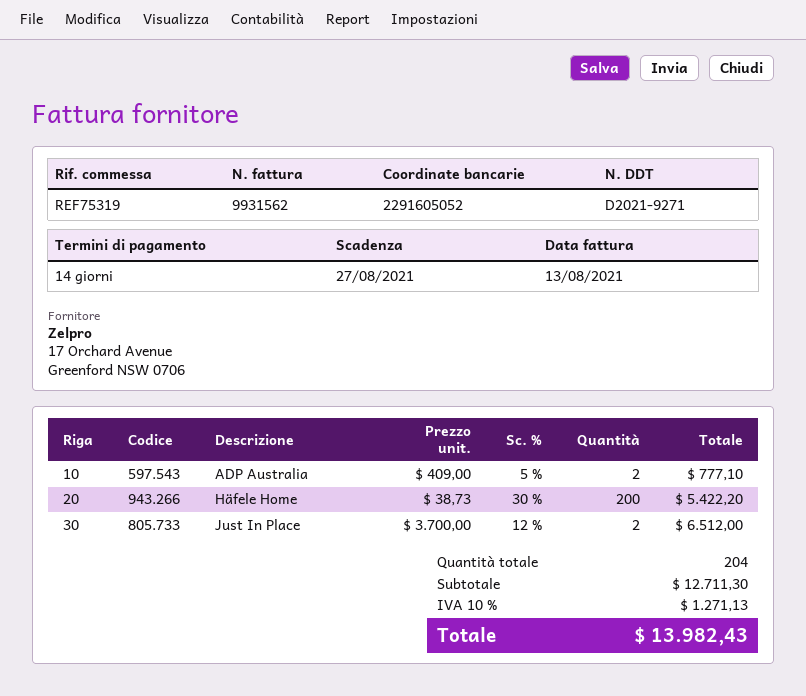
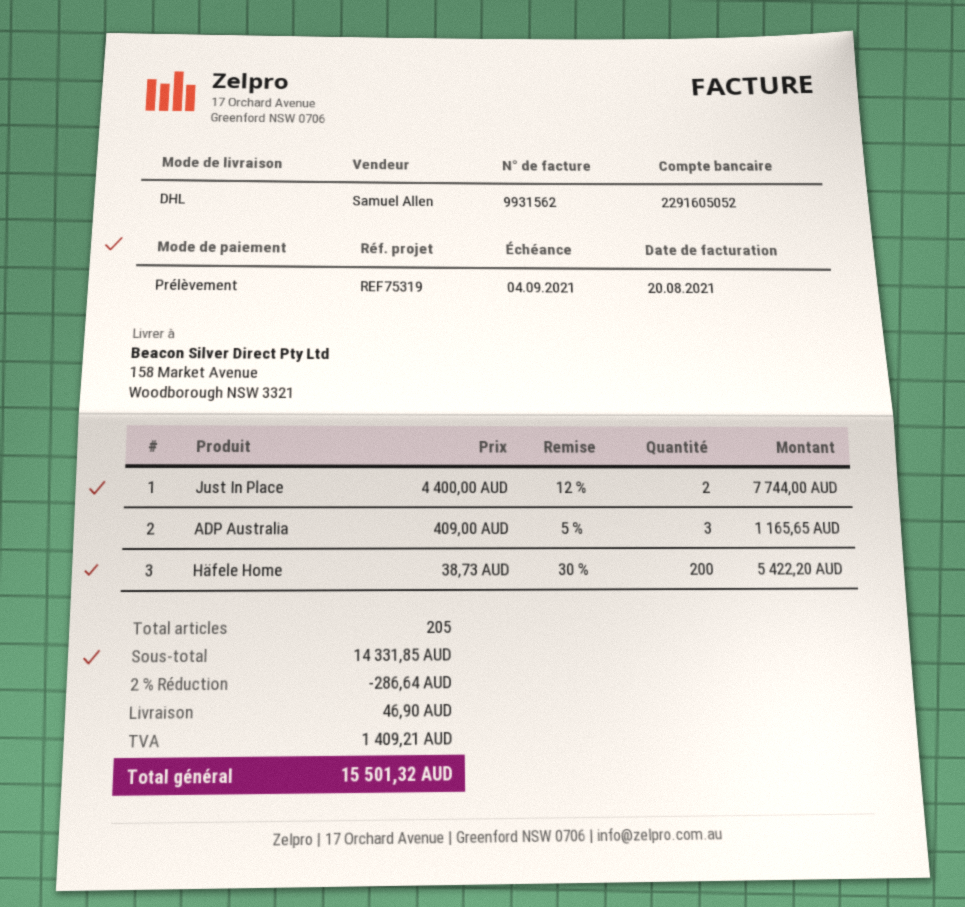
invoice date: 2021-08-13 -> 2021-08-20
due date: 2021-08-27 -> 2021-09-04
ADP Australia: 2 x 409.00 - 5% = 777.10 -> 3 x 409.00 - 5% = 1165.65
Just In Place: 2 x 3700.00 - 12% = 6512.00 -> 2 x 4400.00 - 12% = 7744.00
total quantity: 204 -> 205
subtotal: 12711.30 -> 14331.85
discount: none -> 2% = 286.64
shipping: none -> 46.90
tax: 1271.13 -> 1409.21
total: 13982.43 -> 15501.32

